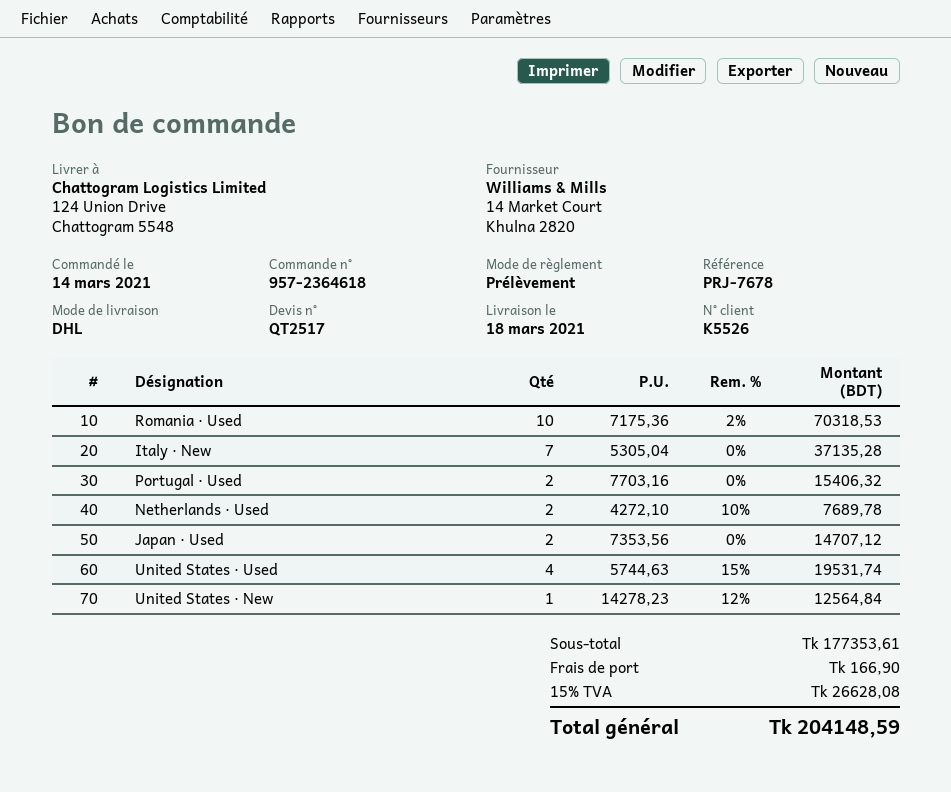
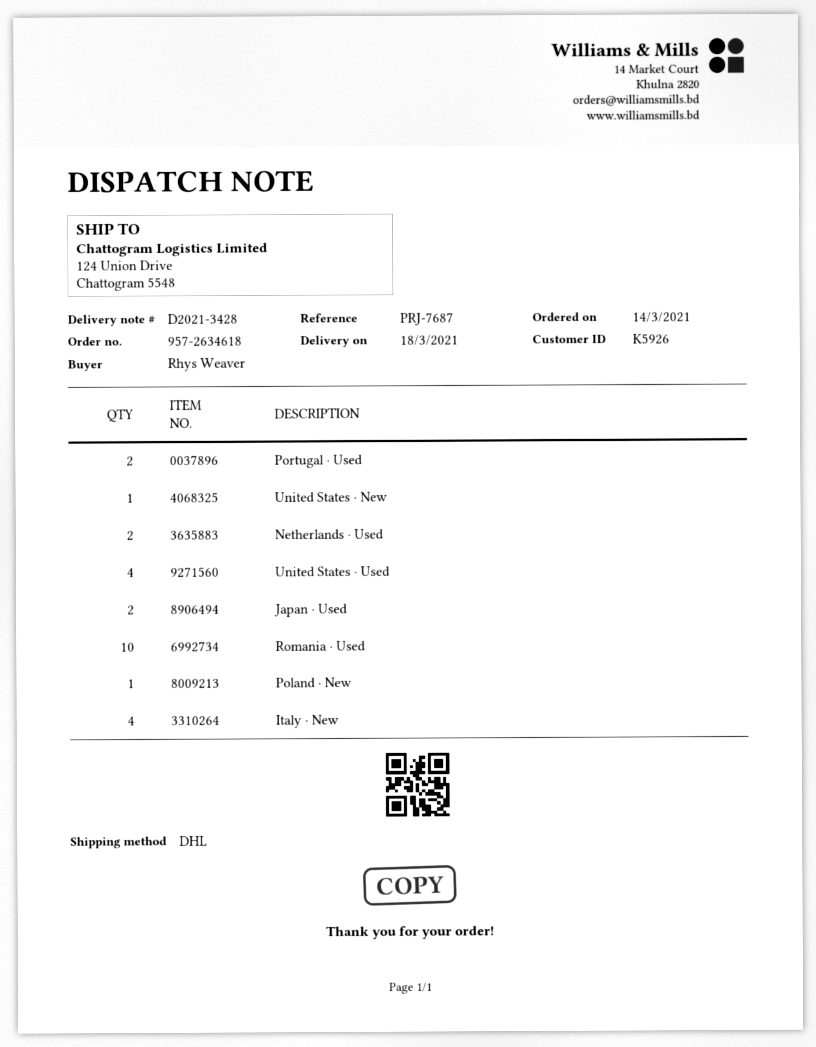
order number: 957-2364618 -> 957-2634618
customer number: K5526 -> K5926
reference: PRJ-7678 -> PRJ-7687
Italy · New: 7 -> 4
Poland · New: none -> 1

